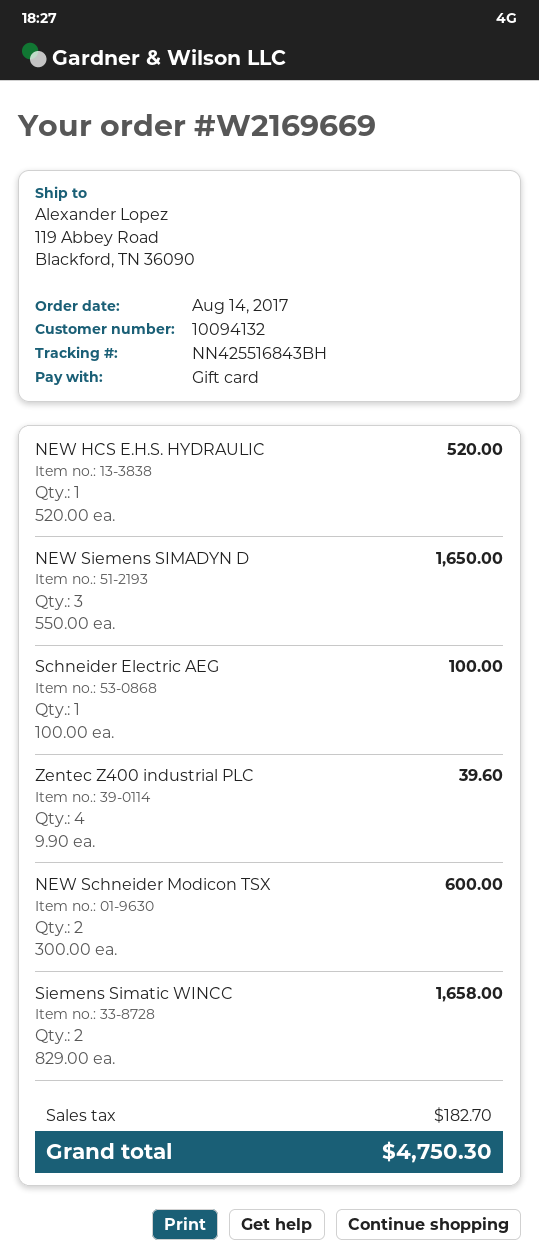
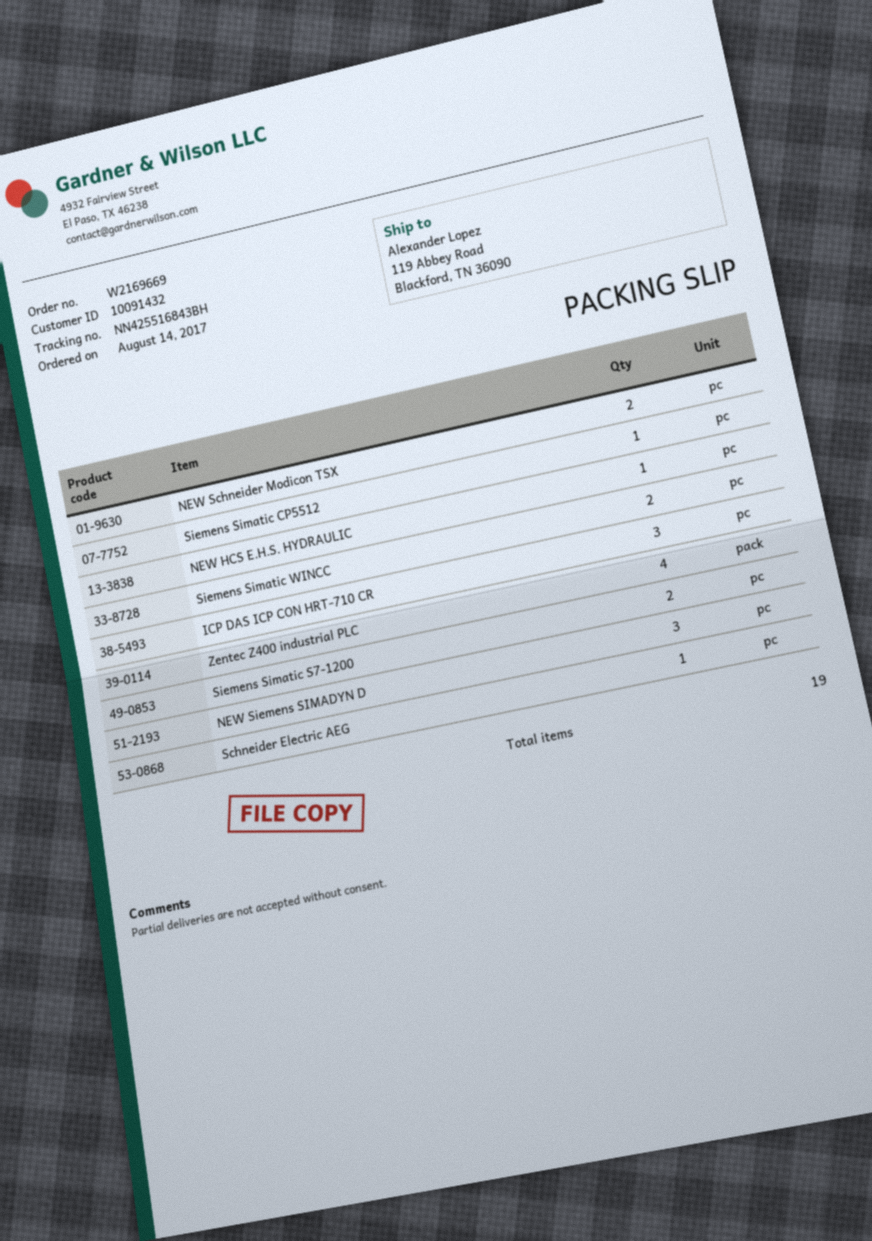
customer number: 10094132 -> 10091432
Siemens Simatic CP5512: none -> 1
ICP DAS ICP CON HRT-710 CR: none -> 3
Siemens Simatic S7-1200: none -> 2

